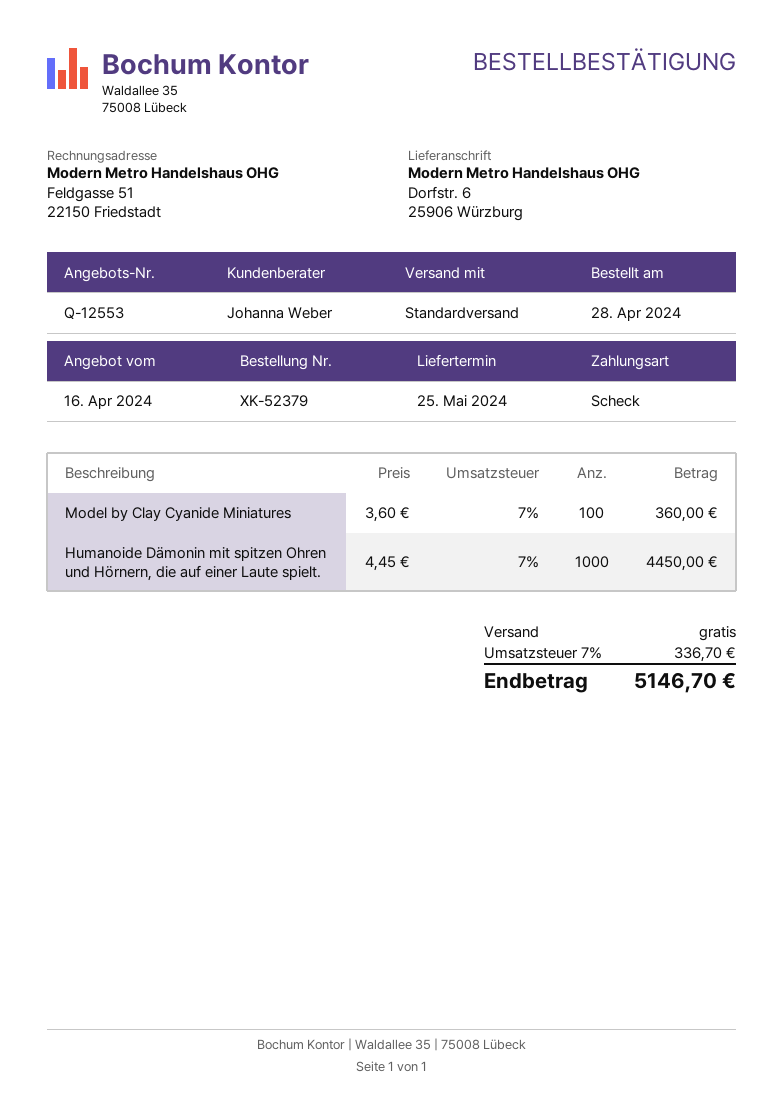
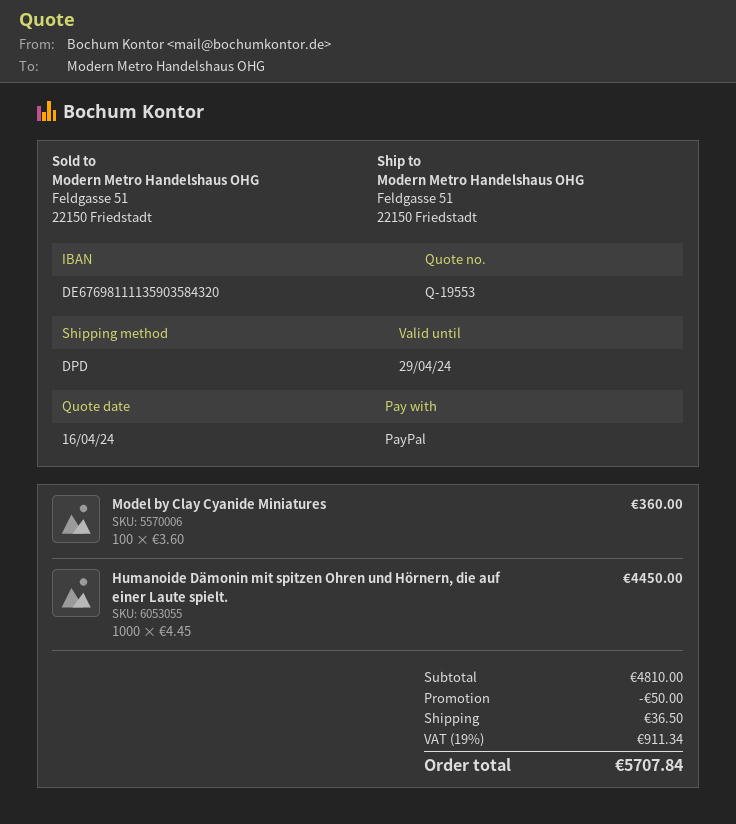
quote number: Q-12553 -> Q-19553
payment method: cheque -> PayPal
shipping method: standard -> DPD
ship to: Dorfstr. 6, 25906 Würzburg -> Feldgasse 51, 22150 Friedstadt
discount: none -> 50.00
shipping: 0.00 -> 36.50
tax: 7% = 336.70 -> 19% = 911.34
total: 5146.70 -> 5707.84

